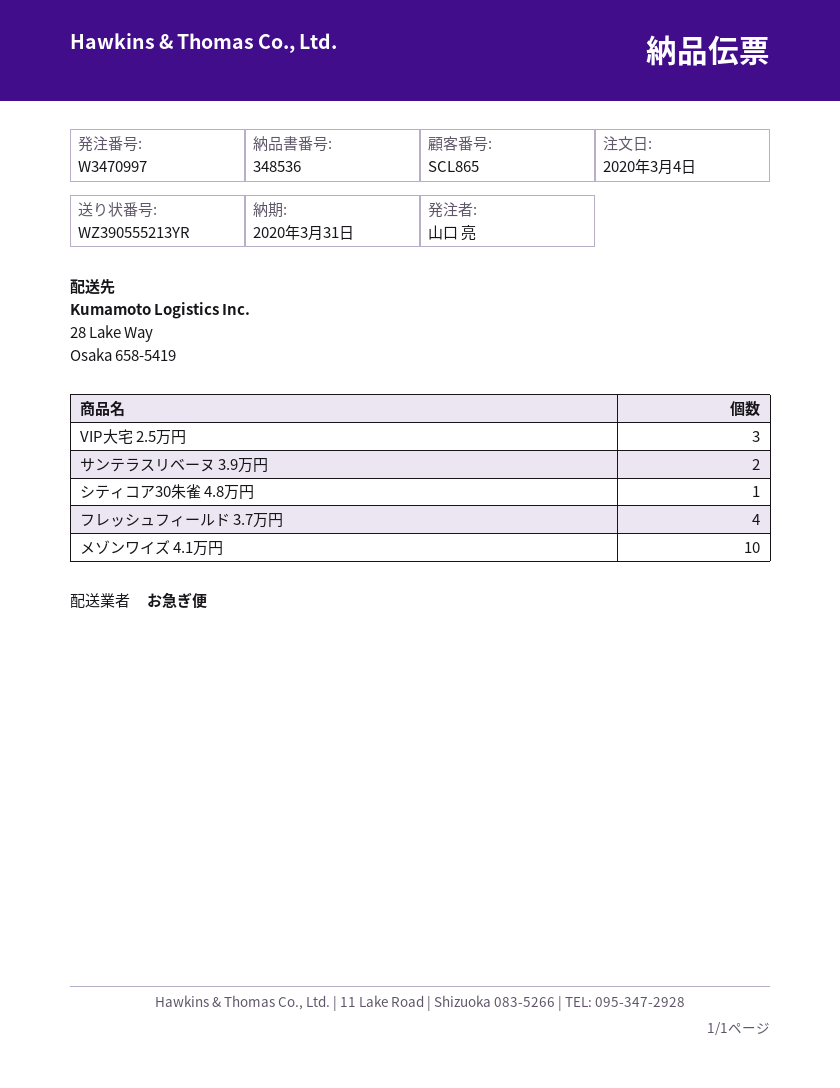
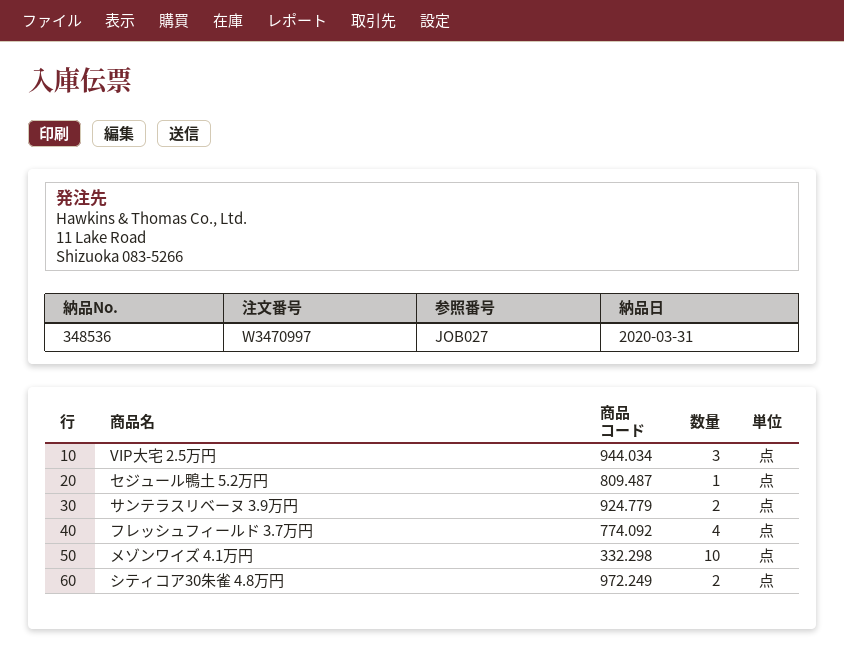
シティコア30朱雀 4.8万円: 1 -> 2
セジュール鴨土 5.2万円: none -> 1

